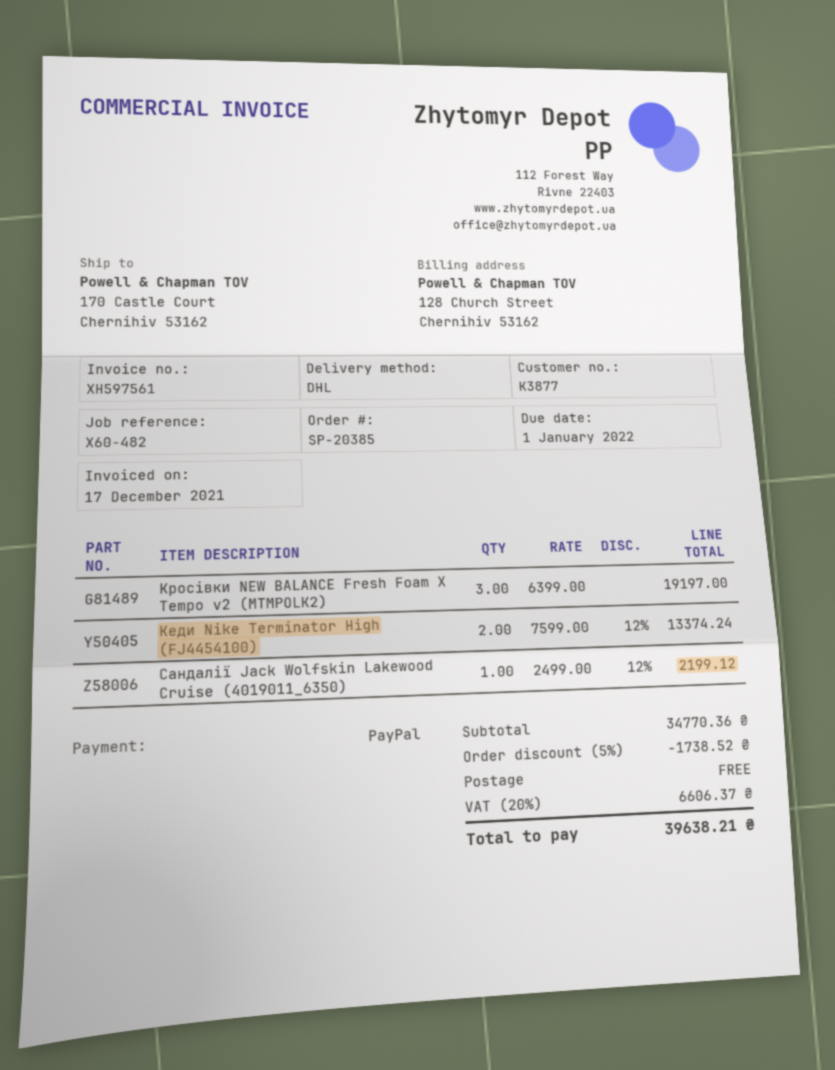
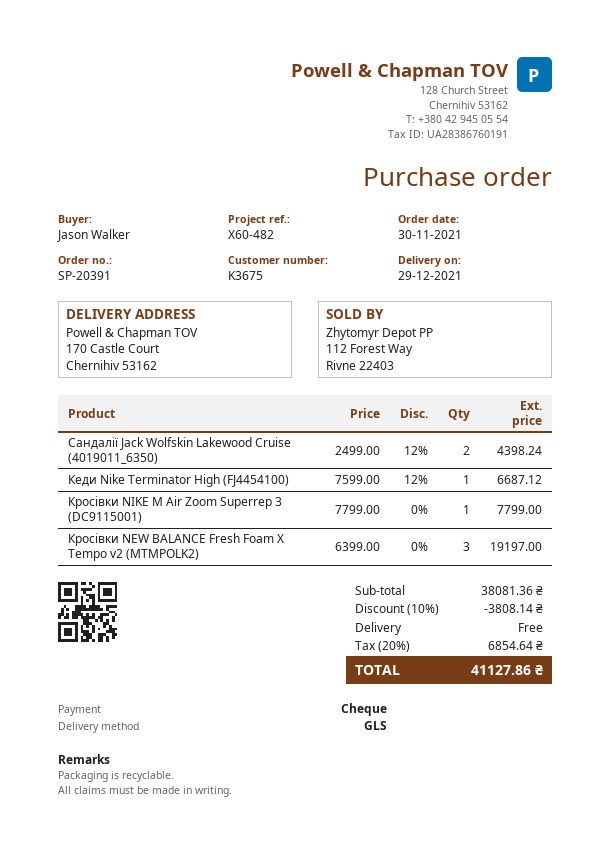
order number: SP-20385 -> SP-20391
customer number: K3877 -> K3675
payment method: PayPal -> cheque
shipping method: DHL -> GLS
Кеди Nike Terminator High (FJ4454100): 2 x 7599.00 - 12% = 13374.24 -> 1 x 7599.00 - 12% = 6687.12
Сандалії Jack Wolfskin Lakewood Cruise (4019011_6350): 1 x 2499.00 - 12% = 2199.12 -> 2 x 2499.00 - 12% = 4398.24
Кросівки NIKE M Air Zoom Superrep 3 (DC9115001): none -> 1 x 7799.00 = 7799.00
subtotal: 34770.36 -> 38081.36
discount: 5% = 1738.52 -> 10% = 3808.14
tax: 20% = 6606.37 -> 20% = 6854.64
total: 39638.21 -> 41127.86

